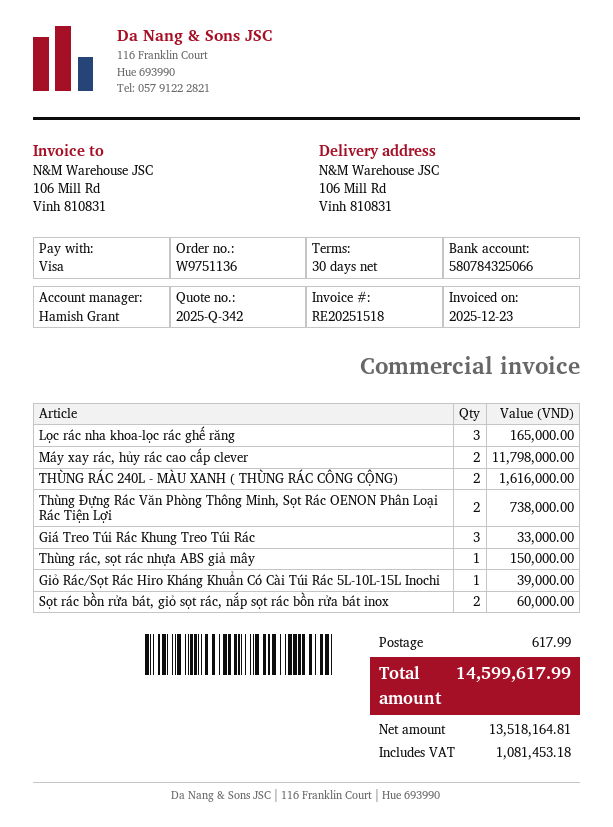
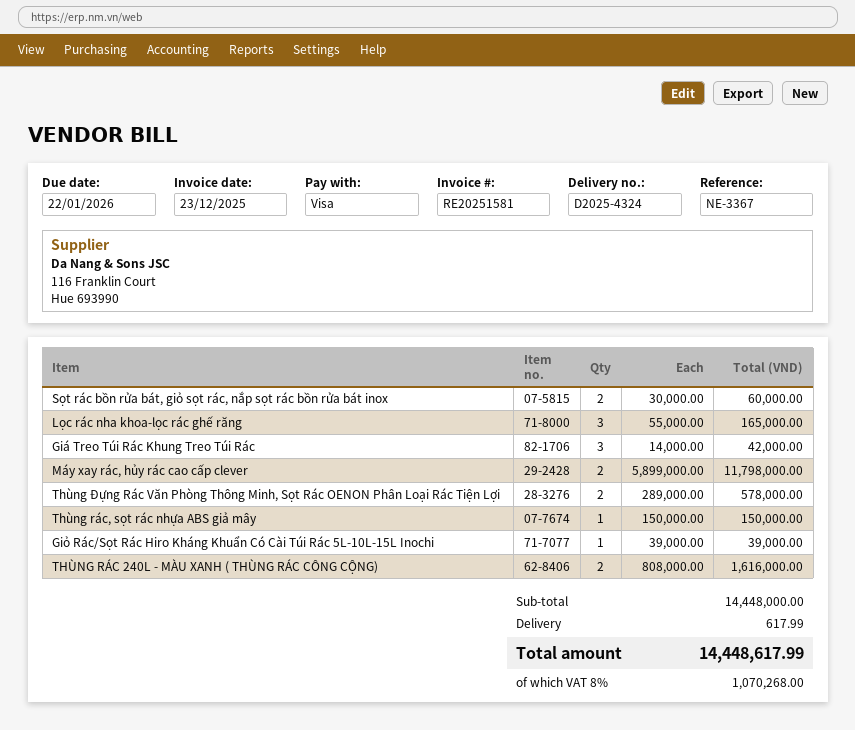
invoice number: RE20251518 -> RE20251581
Thùng Đựng Rác Văn Phòng Thông Minh, Sọt Rác OENON Phân Loại Rác Tiện Lợi: 2 for 738000.00 -> 2 for 578000.00
Giá Treo Túi Rác Khung Treo Túi Rác: 3 for 33000.00 -> 3 for 42000.00
tax: 1081453.18 -> 1070268.00
total: 14599617.99 -> 14448617.99

